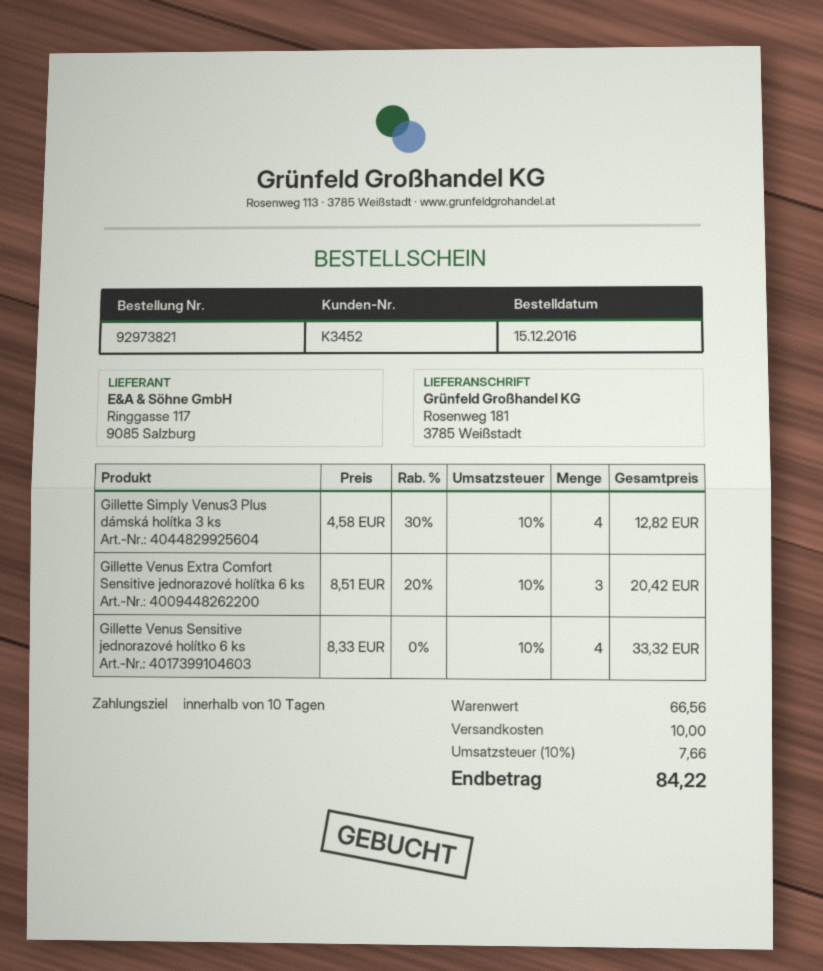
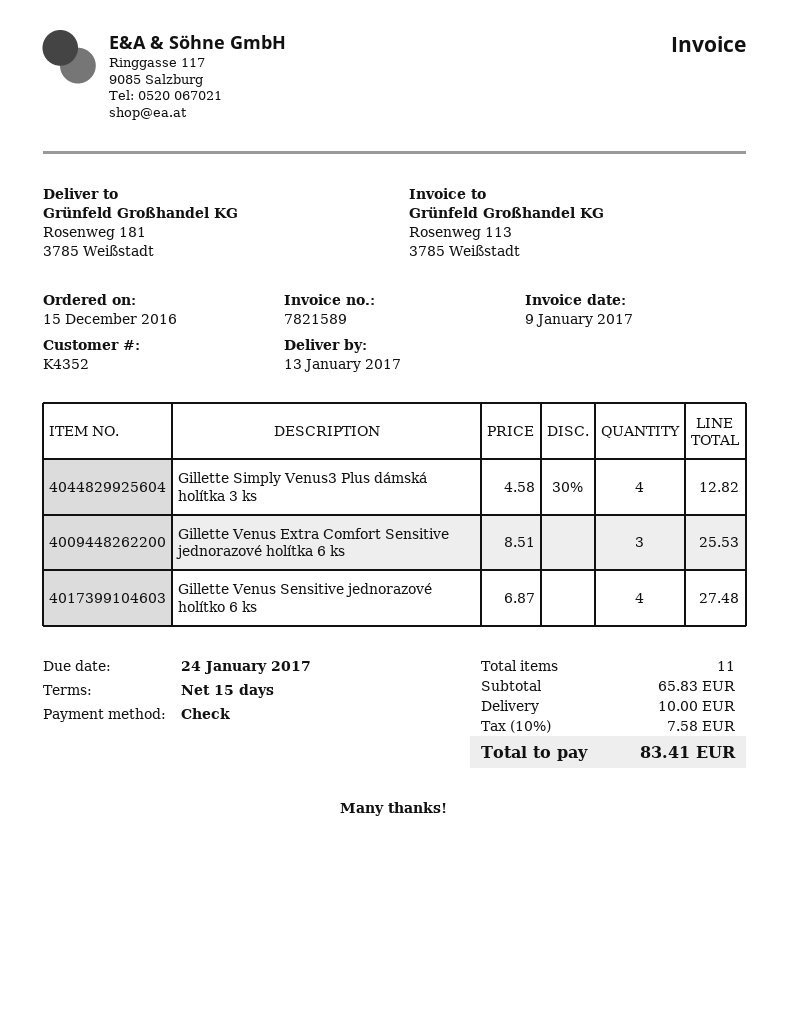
payment terms: 10 days -> 15 days
customer number: K3452 -> K4352
Gillette Venus Extra Comfort Sensitive jednorazové holítka 6 ks: 3 x 8.51 - 20% = 20.42 -> 3 x 8.51 = 25.53
Gillette Venus Sensitive jednorazové holítko 6 ks: 4 x 8.33 = 33.32 -> 4 x 6.87 = 27.48
subtotal: 66.56 -> 65.83
tax: 10% = 7.66 -> 10% = 7.58
total: 84.22 -> 83.41

